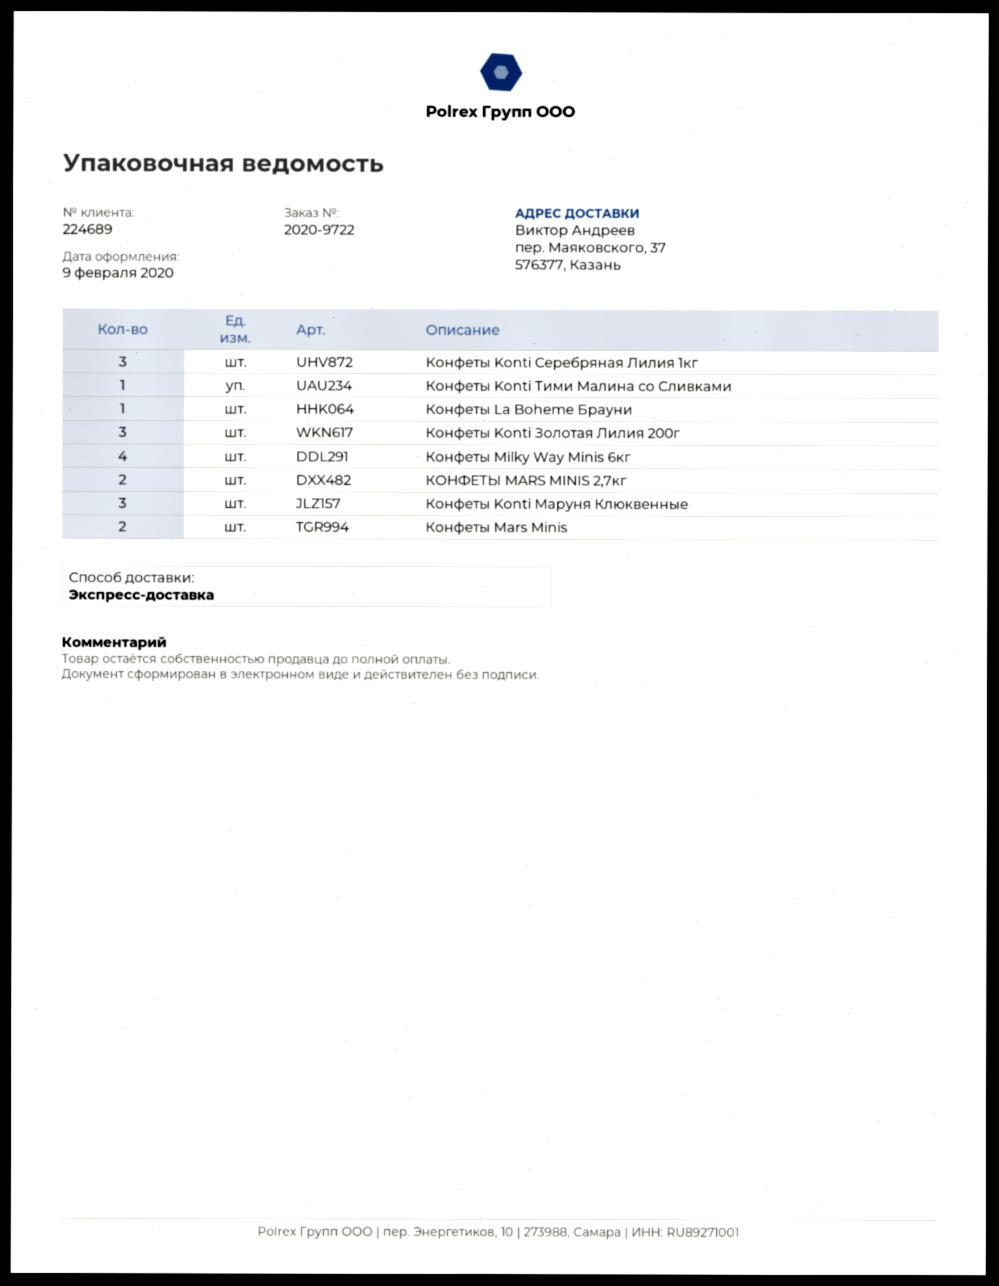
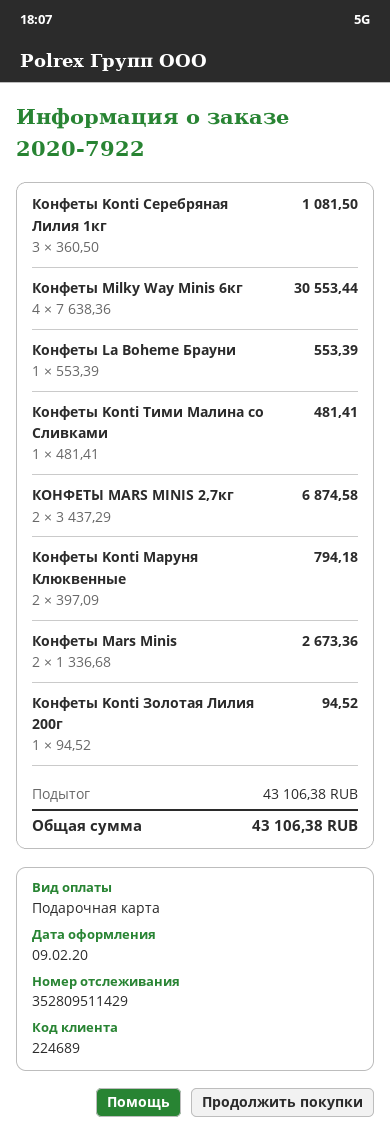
order number: 2020-9722 -> 2020-7922
Конфеты Konti Золотая Лилия 200г: 3 -> 1
Конфеты Konti Маруня Клюквенные: 3 -> 2

